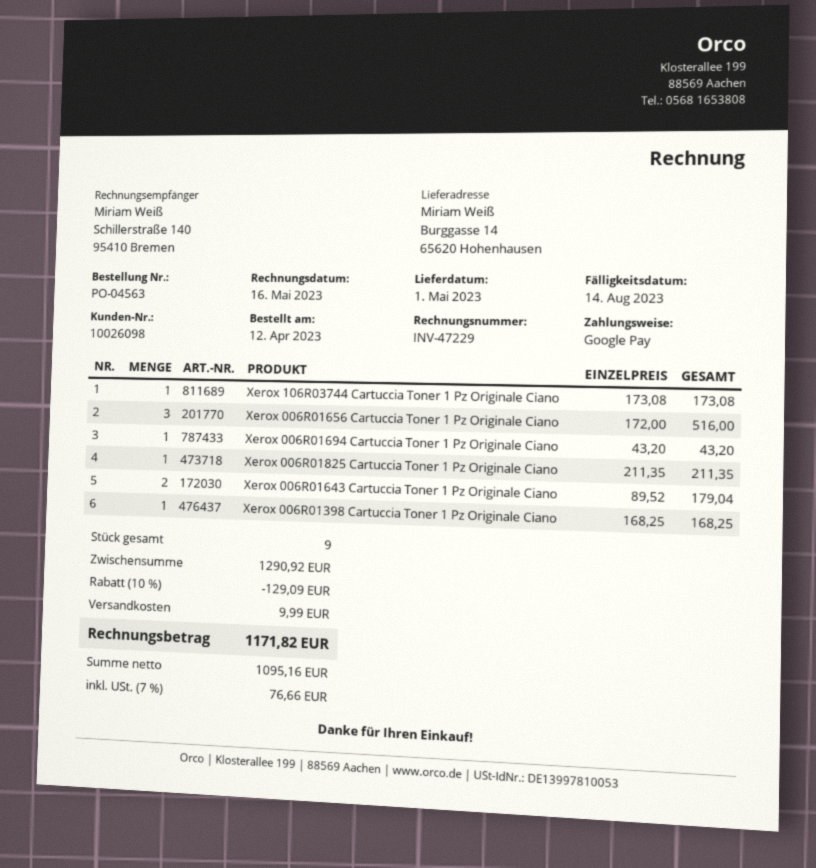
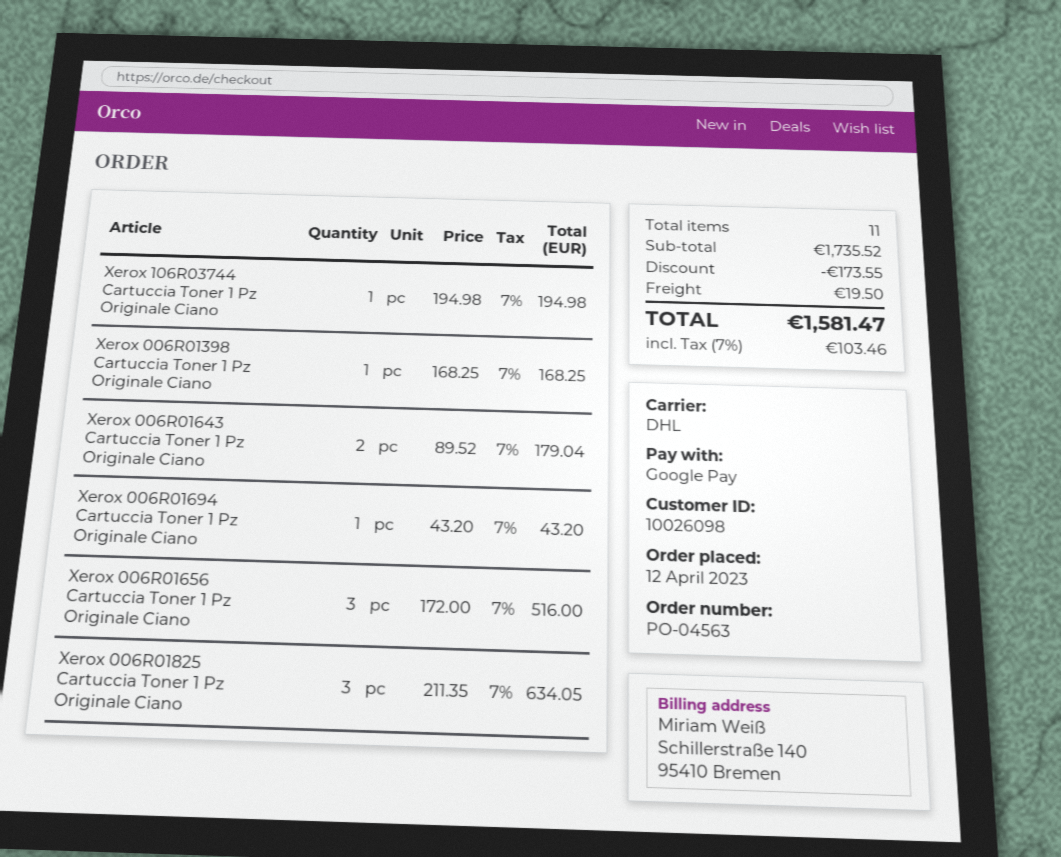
Xerox 106R03744 Cartuccia Toner 1 Pz Originale Ciano: 1 x 173.08 = 173.08 -> 1 x 194.98 = 194.98
Xerox 006R01825 Cartuccia Toner 1 Pz Originale Ciano: 1 x 211.35 = 211.35 -> 3 x 211.35 = 634.05
total quantity: 9 -> 11
subtotal: 1290.92 -> 1735.52
discount: 129.09 -> 173.55
shipping: 9.99 -> 19.50
tax: 7% = 76.66 -> 7% = 103.46
total: 1171.82 -> 1581.47

